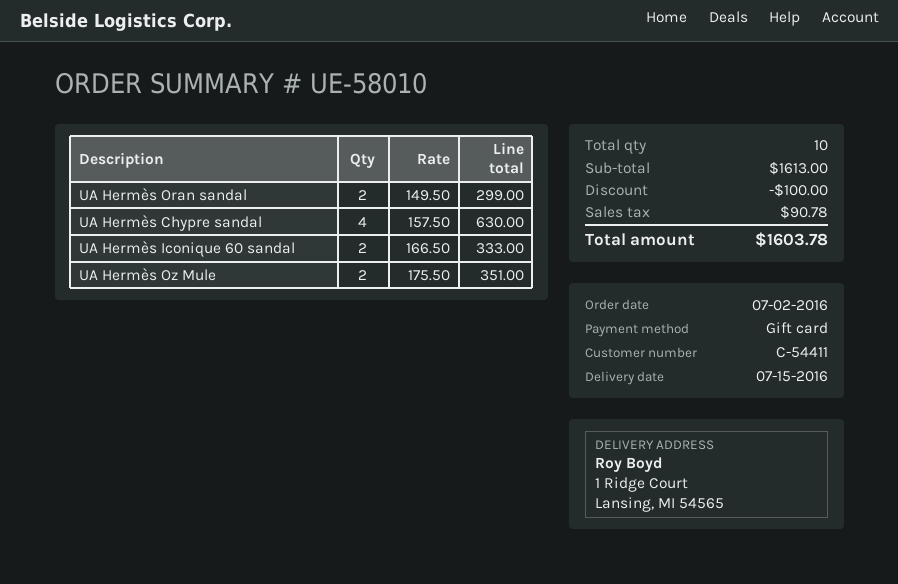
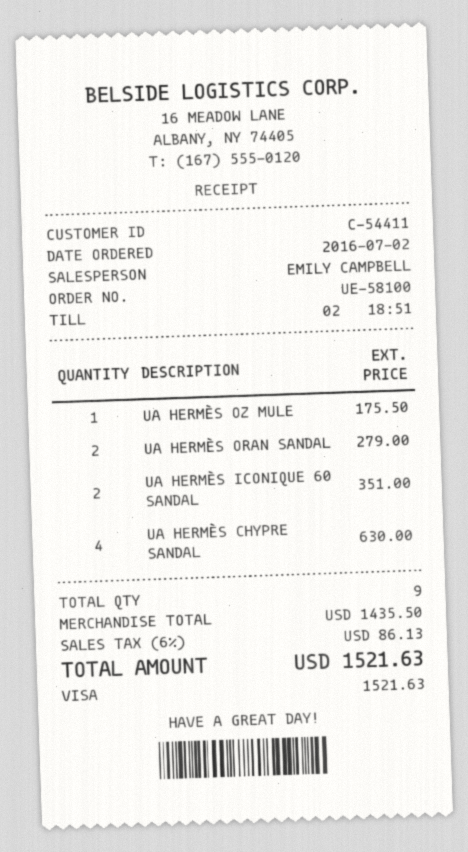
order number: UE-58010 -> UE-58100
payment method: gift card -> Visa
UA Hermès Oran sandal: 2 for 299.00 -> 2 for 279.00
UA Hermès Iconique 60 sandal: 2 for 333.00 -> 2 for 351.00
UA Hermès Oz Mule: 2 for 351.00 -> 1 for 175.50
total quantity: 10 -> 9
subtotal: 1613.00 -> 1435.50
discount: 100.00 -> none
tax: 90.78 -> 86.13
total: 1603.78 -> 1521.63

